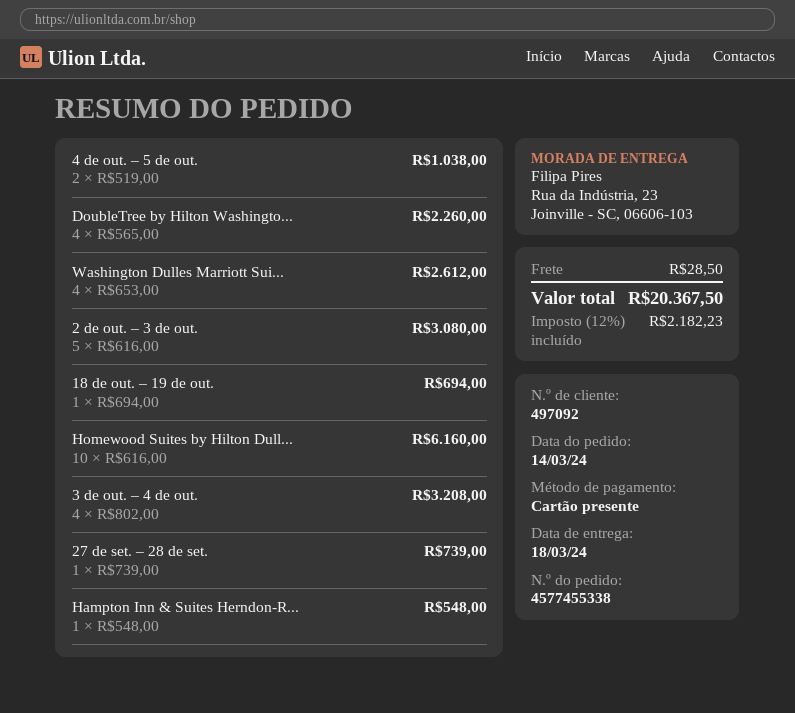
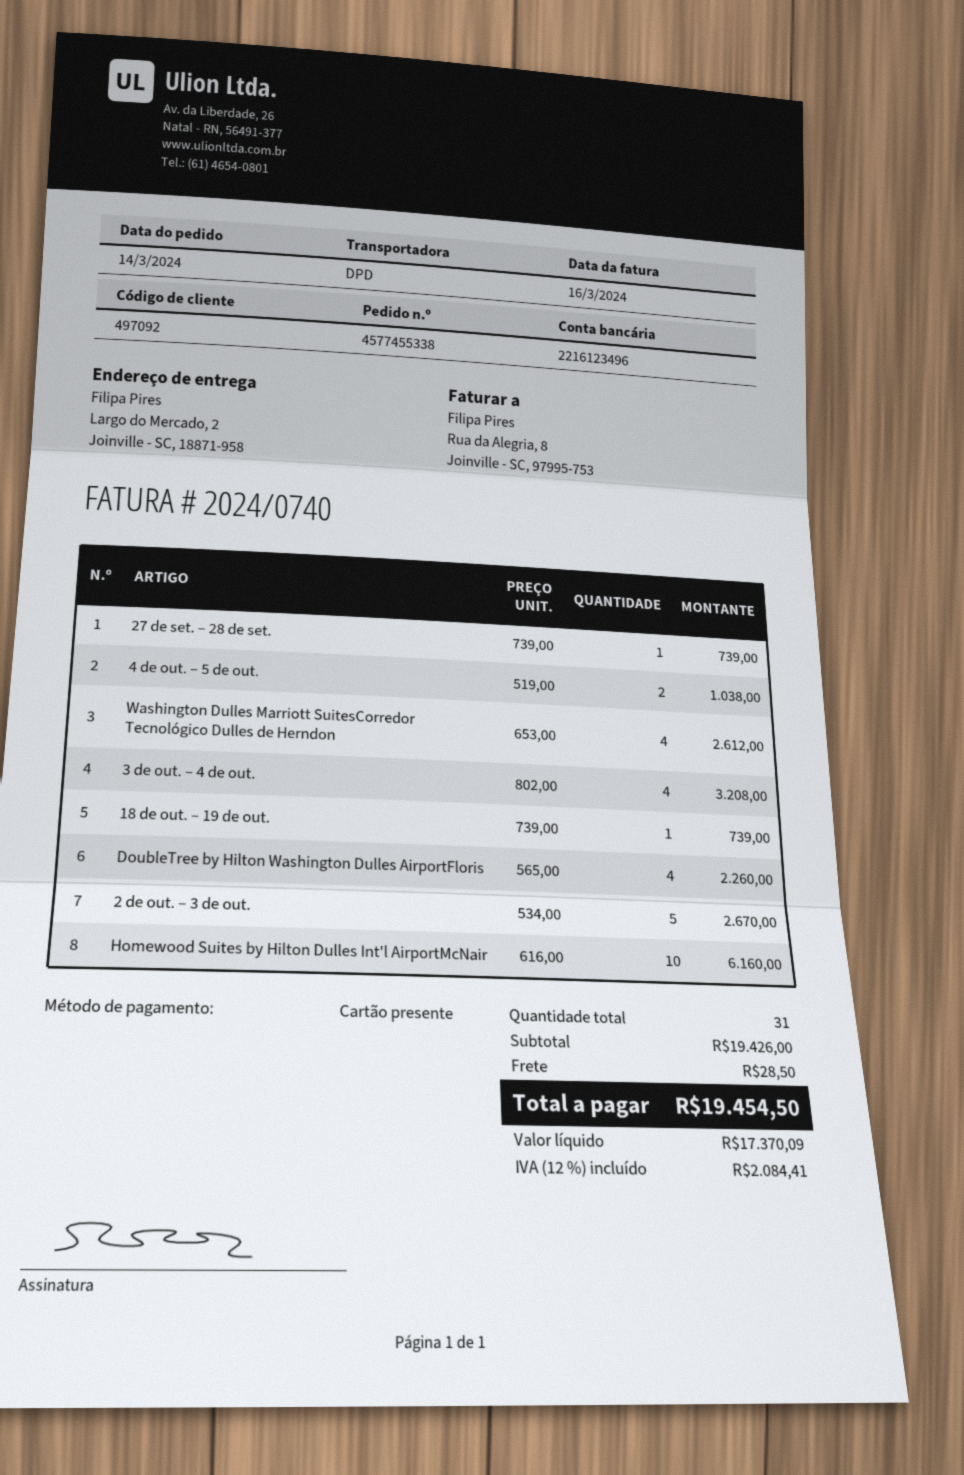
ship to: Rua da Indústria, 23, Joinville - SC, 06606-103 -> Largo do Mercado, 2, Joinville - SC, 18871-958
2 de out. – 3 de out.: 5 x 616.00 = 3080.00 -> 5 x 534.00 = 2670.00
18 de out. – 19 de out.: 1 x 694.00 = 694.00 -> 1 x 739.00 = 739.00
Hampton Inn & Suites Herndon-R...: 1 x 548.00 = 548.00 -> none
tax: 12% = 2182.23 -> 12% = 2084.41
total: 20367.50 -> 19454.50

